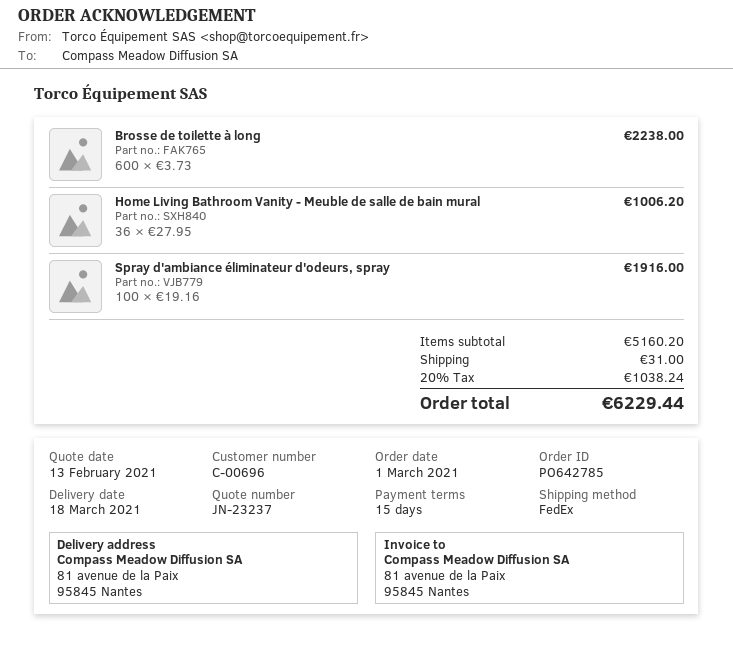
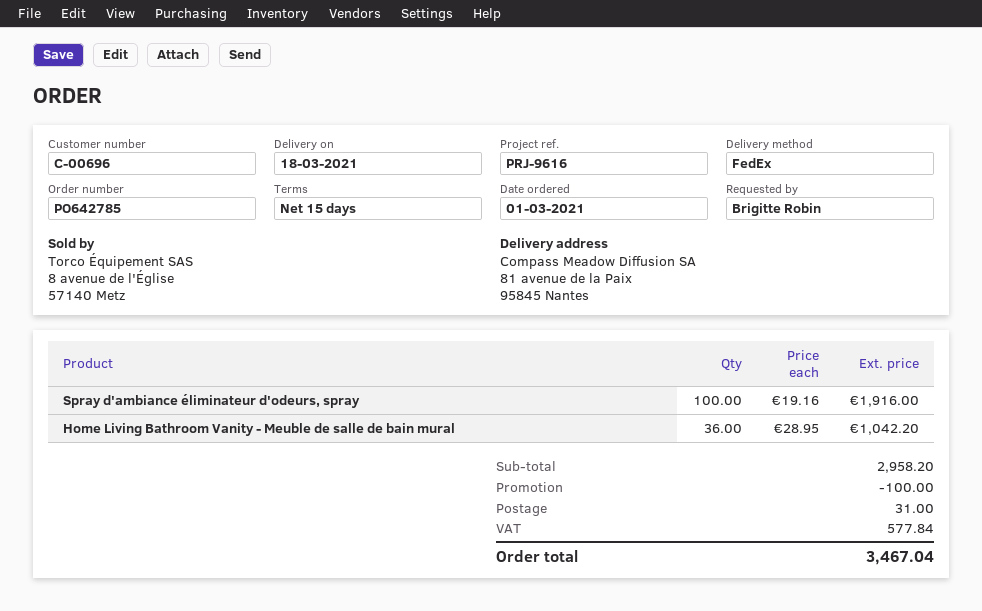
Brosse de toilette à long: 600 x 3.73 = 2238.00 -> none
Home Living Bathroom Vanity - Meuble de salle de bain mural: 36 x 27.95 = 1006.20 -> 36 x 28.95 = 1042.20
subtotal: 5160.20 -> 2958.20
discount: none -> 100.00
tax: 1038.24 -> 577.84
total: 6229.44 -> 3467.04

